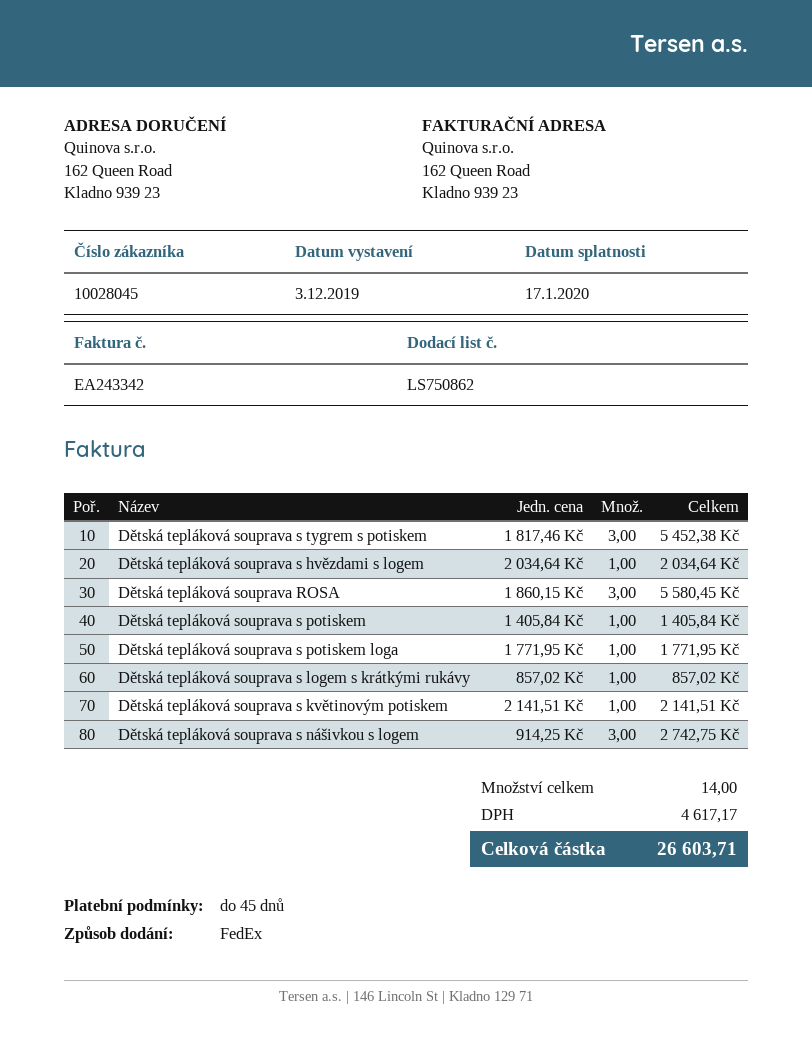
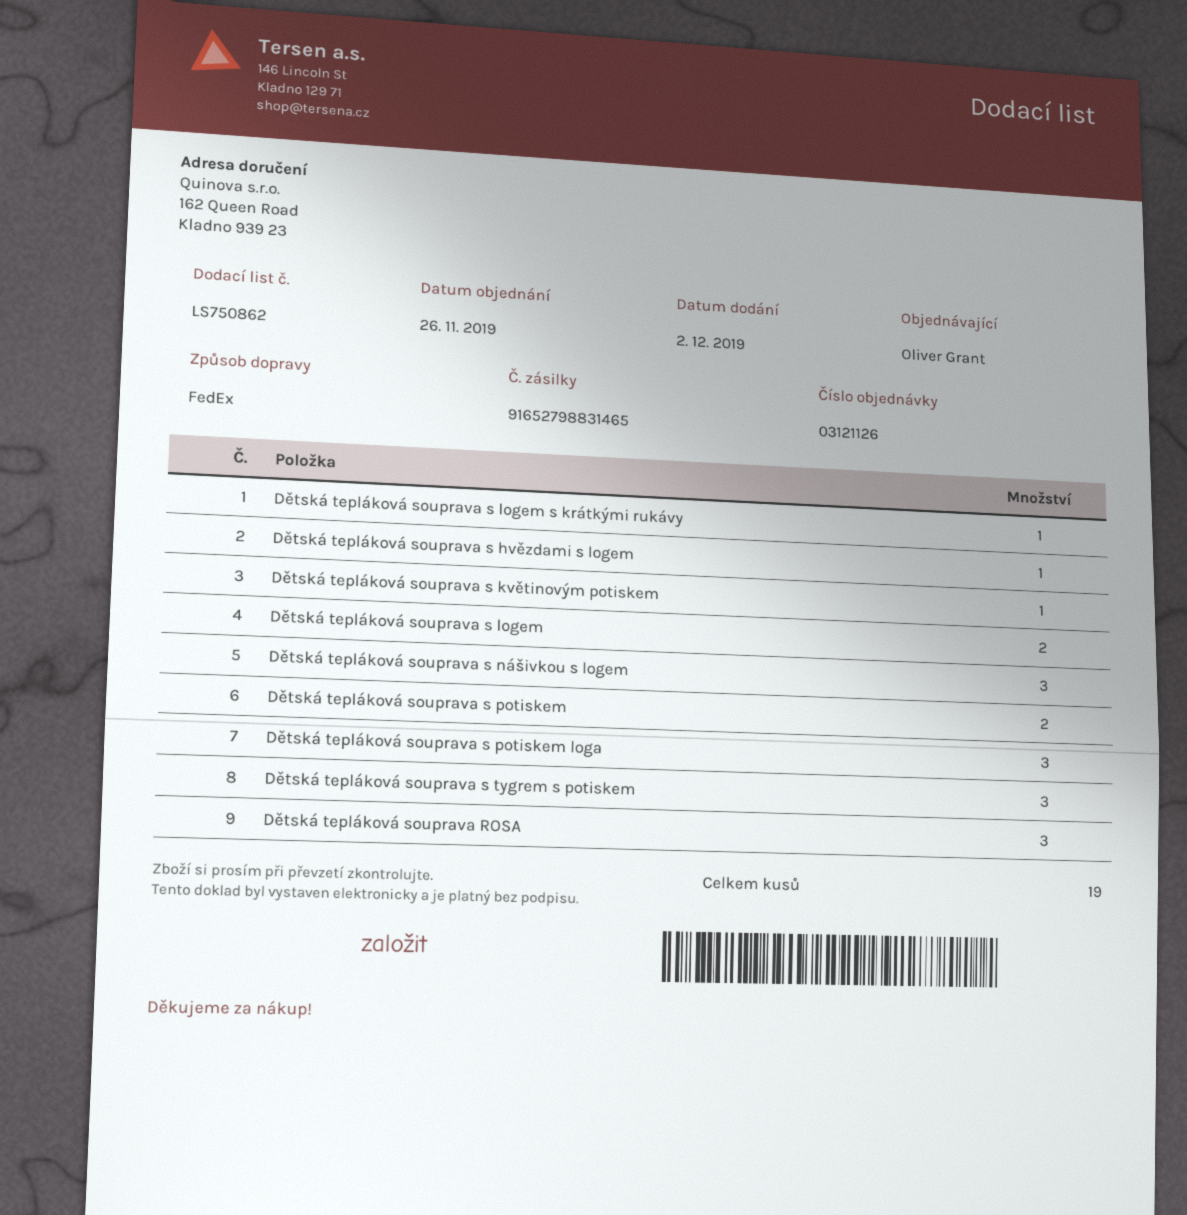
Dětská tepláková souprava s potiskem: 1 -> 2
Dětská tepláková souprava s potiskem loga: 1 -> 3
Dětská tepláková souprava s logem: none -> 2
total quantity: 14 -> 19

